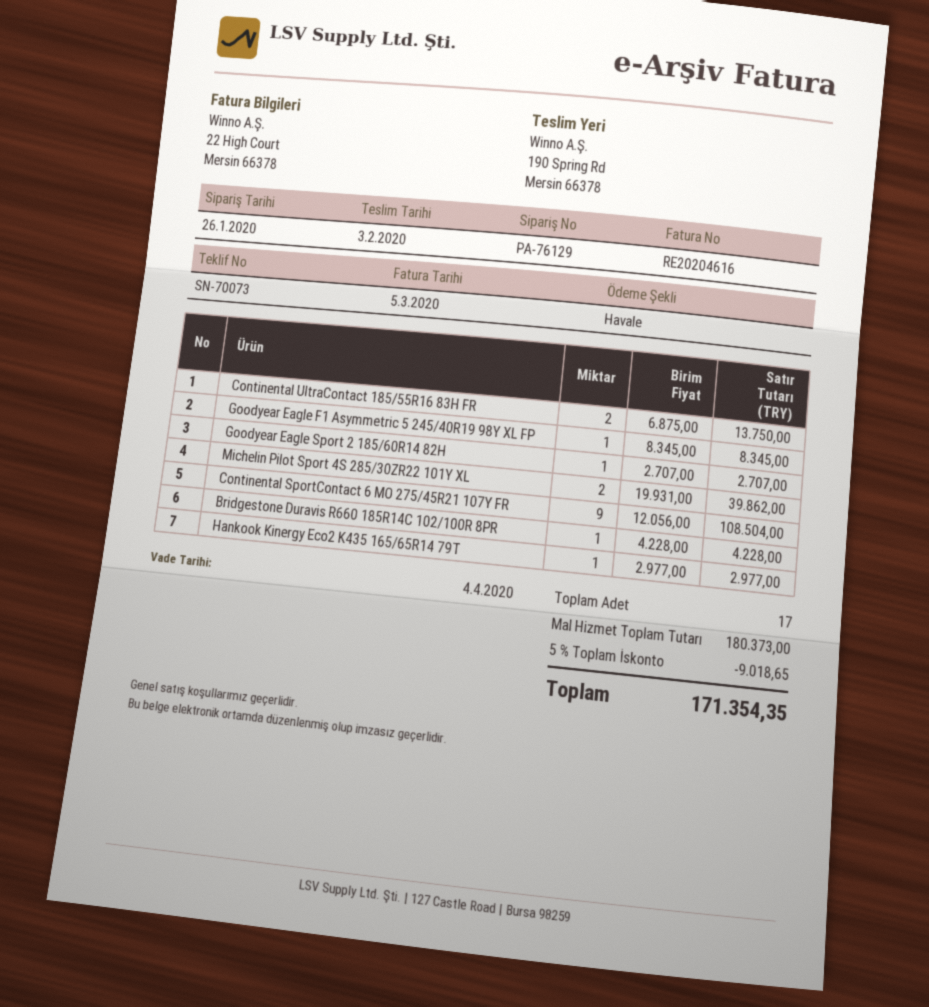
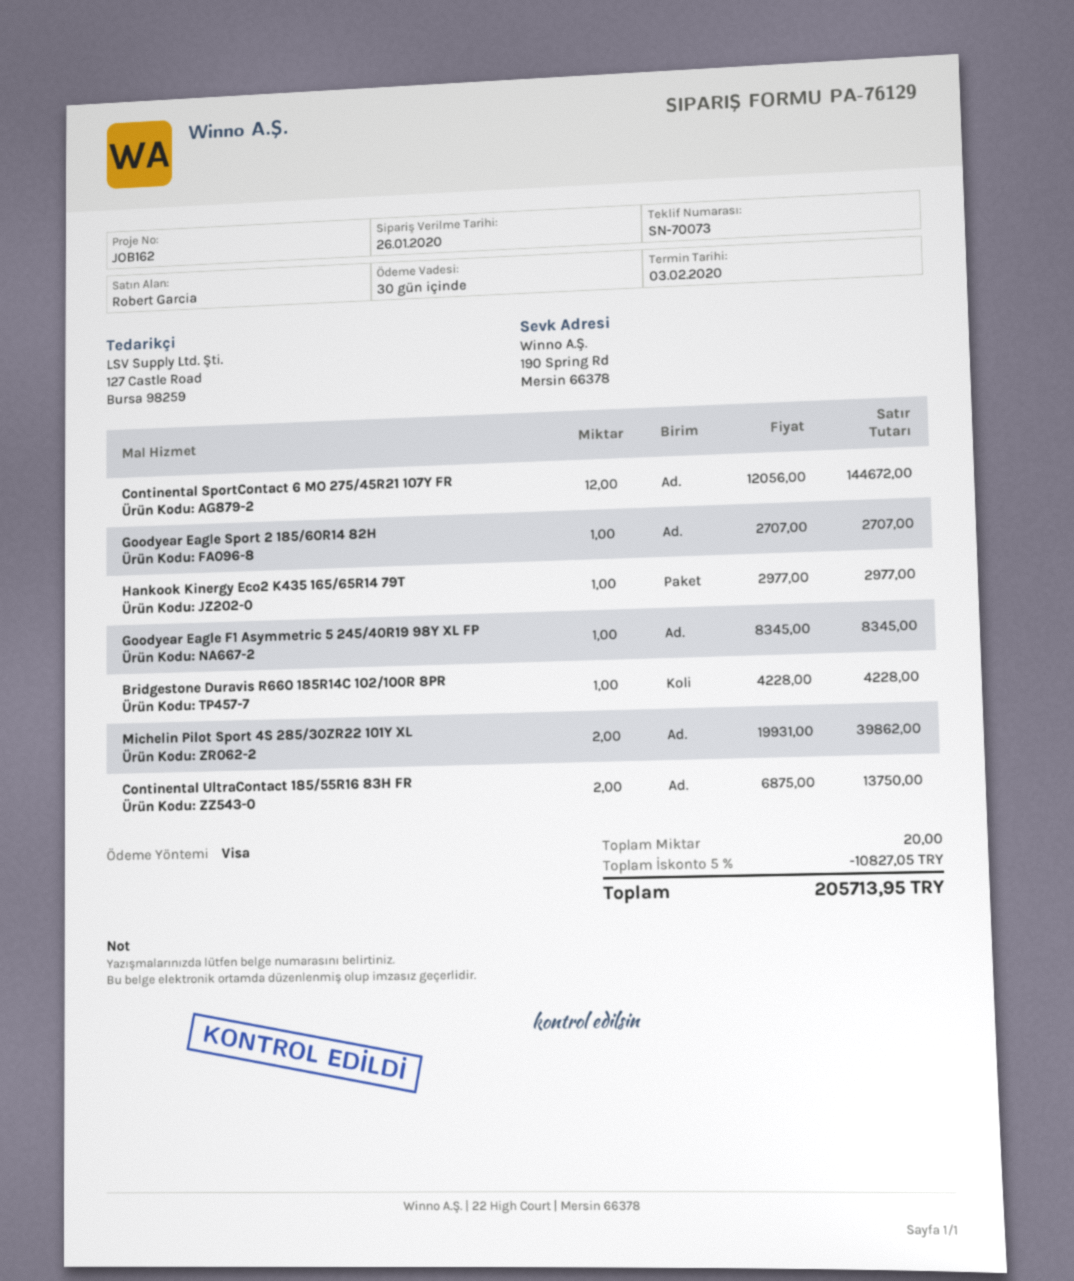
payment method: bank transfer -> Visa
Continental SportContact 6 MO 275/45R21 107Y FR: 9 x 12056.00 = 108504.00 -> 12 x 12056.00 = 144672.00
total quantity: 17 -> 20
discount: 5% = 9018.65 -> 5% = 10827.05
total: 171354.35 -> 205713.95

